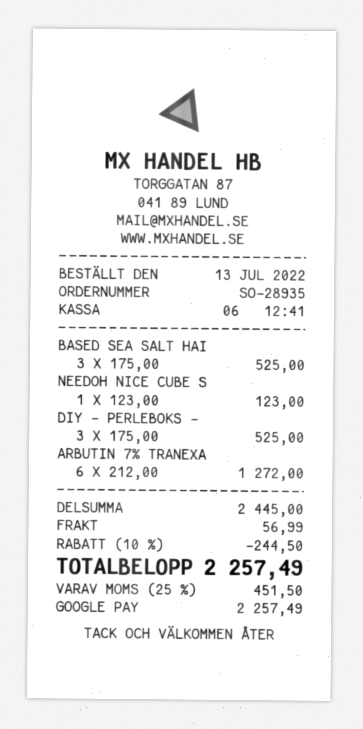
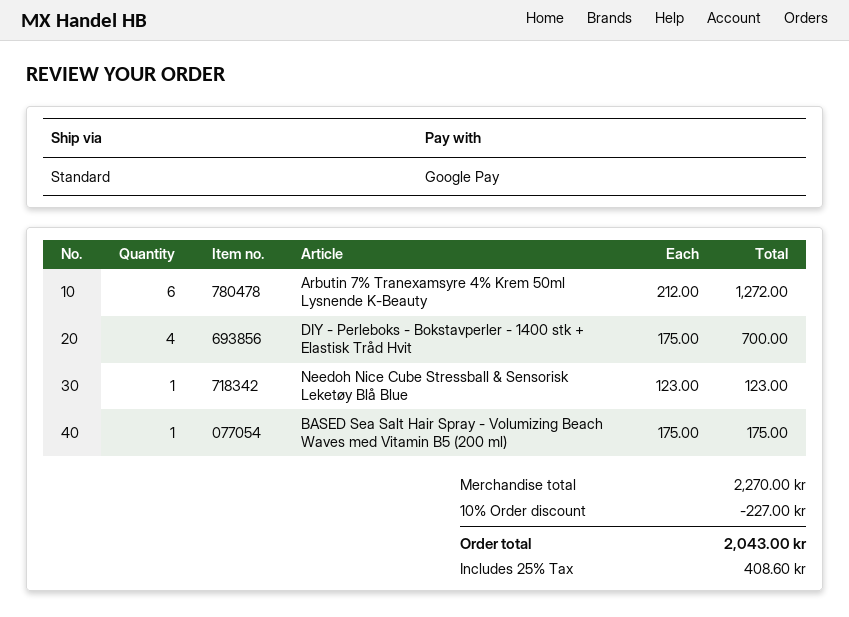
BASED SEA SALT HAI: 3 x 175.00 = 525.00 -> 1 x 175.00 = 175.00
DIY - PERLEBOKS -: 3 x 175.00 = 525.00 -> 4 x 175.00 = 700.00
subtotal: 2445.00 -> 2270.00
discount: 10% = 244.50 -> 10% = 227.00
shipping: 56.99 -> none
tax: 25% = 451.50 -> 25% = 408.60
total: 2257.49 -> 2043.00

